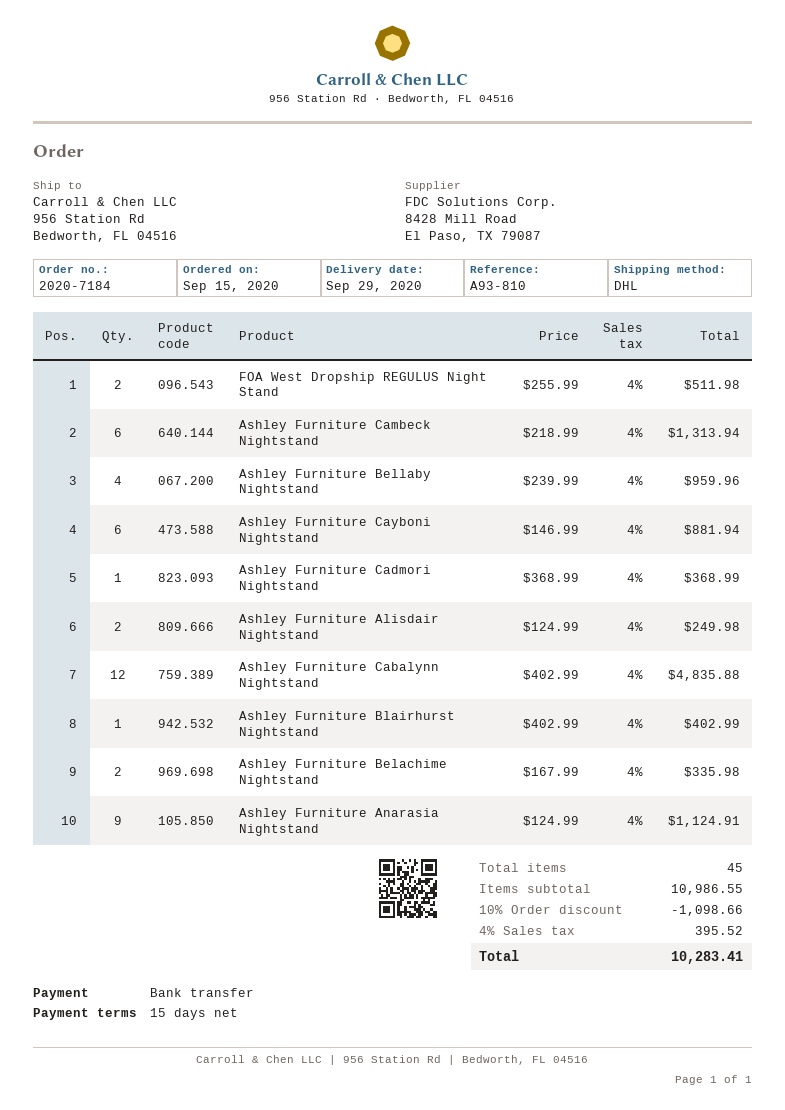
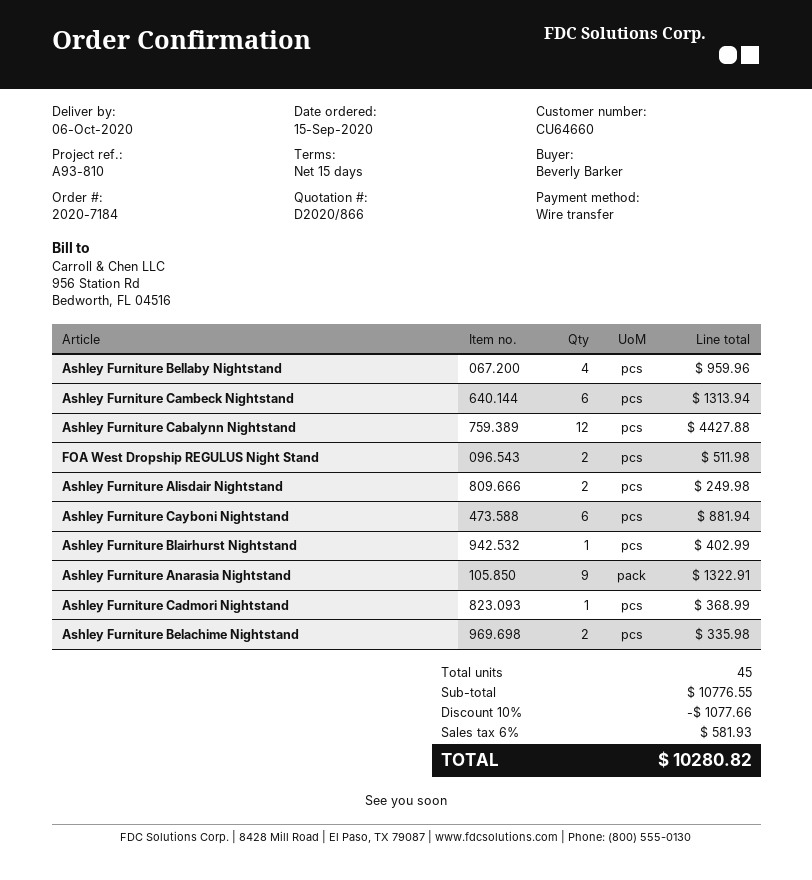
delivery date: 2020-09-29 -> 2020-10-06
Ashley Furniture Cabalynn Nightstand: 12 for 4835.88 -> 12 for 4427.88
Ashley Furniture Anarasia Nightstand: 9 for 1124.91 -> 9 for 1322.91
subtotal: 10986.55 -> 10776.55
discount: 10% = 1098.66 -> 10% = 1077.66
tax: 4% = 395.52 -> 6% = 581.93
total: 10283.41 -> 10280.82

